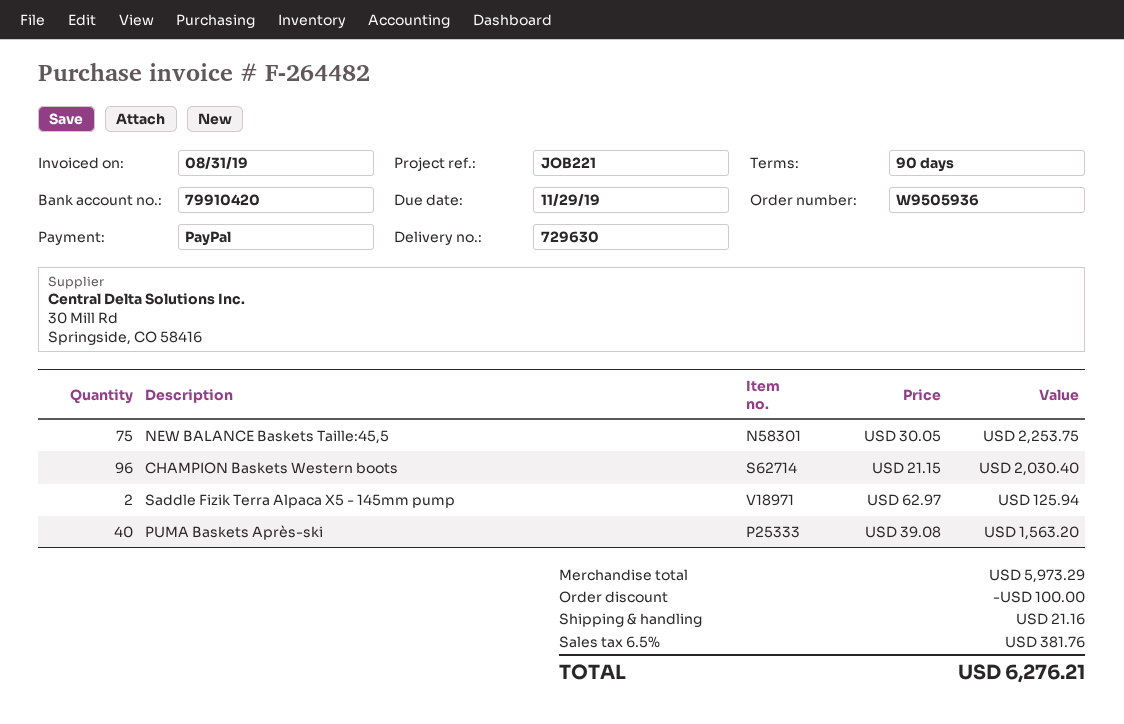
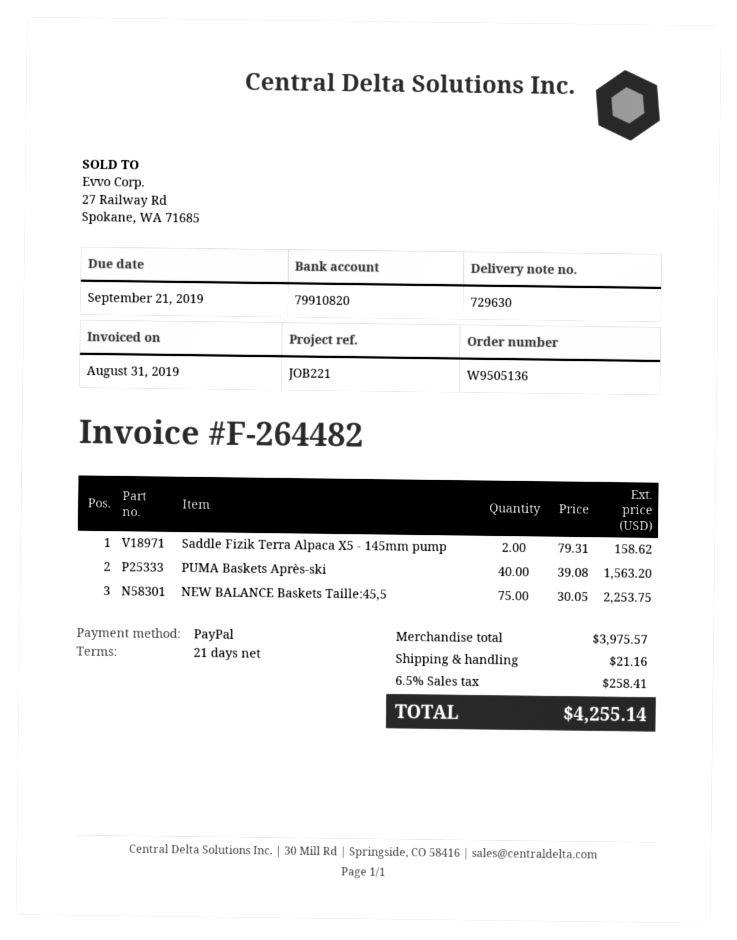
order number: W9505936 -> W9505136
payment terms: 90 days -> 21 days
due date: 2019-11-29 -> 2019-09-21
bank account: 79910420 -> 79910820
CHAMPION Baskets Western boots: 96 x 21.15 = 2030.40 -> none
Saddle Fizik Terra Alpaca X5 - 145mm pump: 2 x 62.97 = 125.94 -> 2 x 79.31 = 158.62
subtotal: 5973.29 -> 3975.57
discount: 100.00 -> none
tax: 6.5% = 381.76 -> 6.5% = 258.41
total: 6276.21 -> 4255.14

